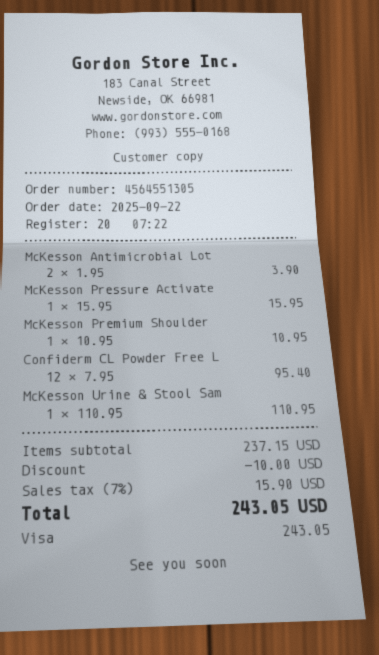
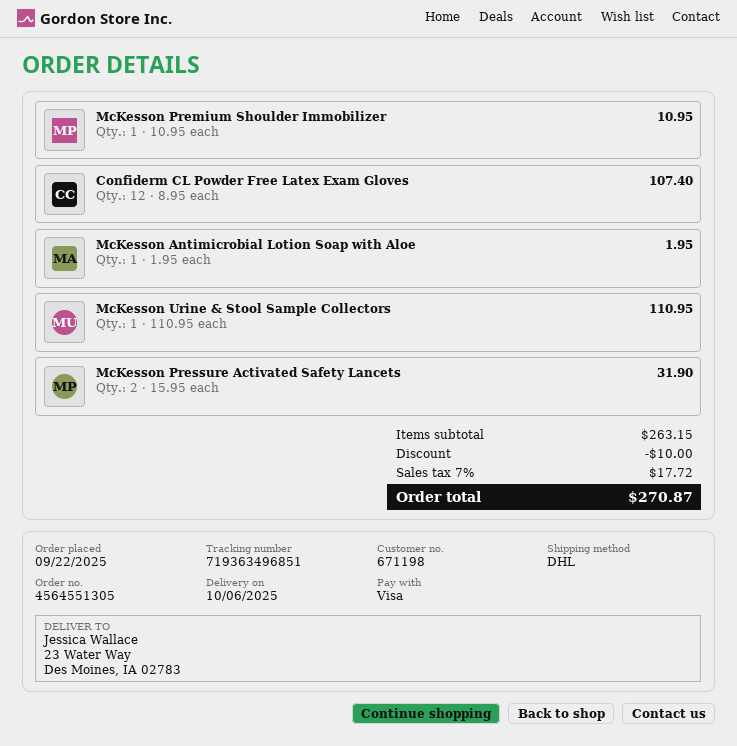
McKesson Antimicrobial Lot: 2 x 1.95 = 3.90 -> 1 x 1.95 = 1.95
McKesson Pressure Activate: 1 x 15.95 = 15.95 -> 2 x 15.95 = 31.90
Confiderm CL Powder Free L: 12 x 7.95 = 95.40 -> 12 x 8.95 = 107.40
subtotal: 237.15 -> 263.15
tax: 7% = 15.90 -> 7% = 17.72
total: 243.05 -> 270.87

